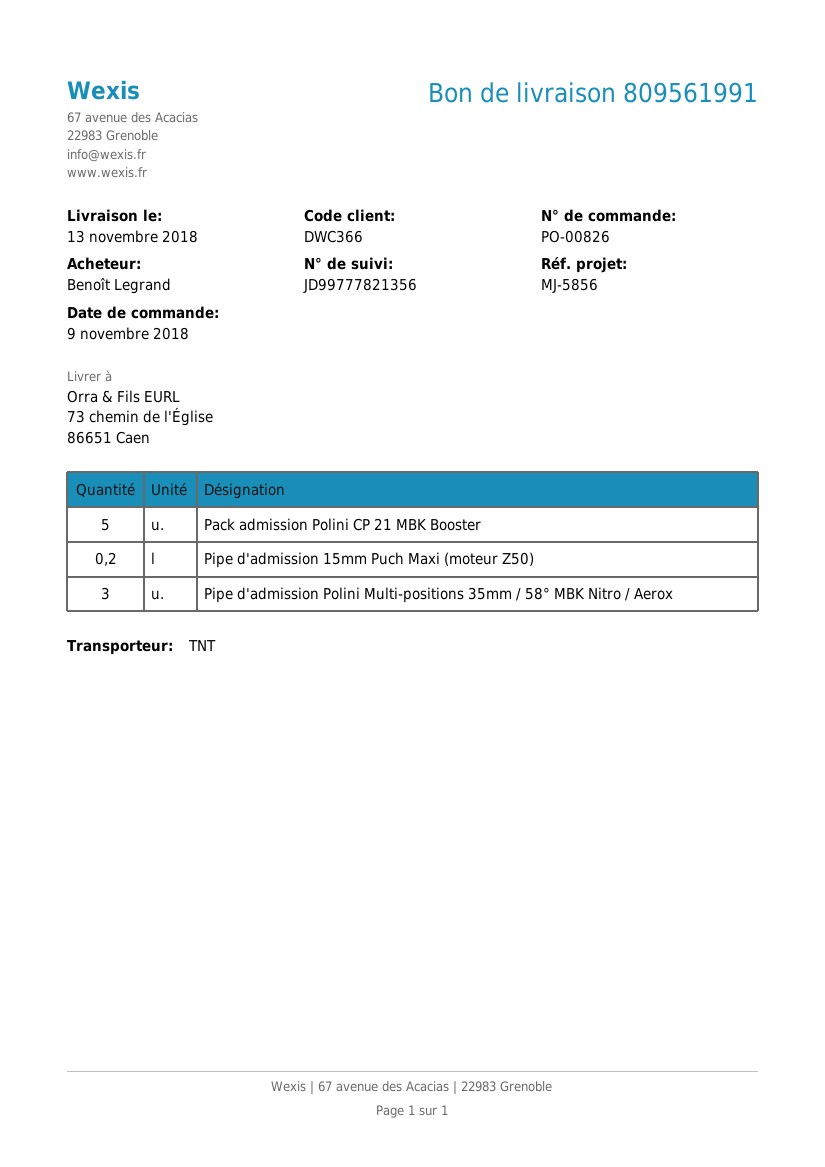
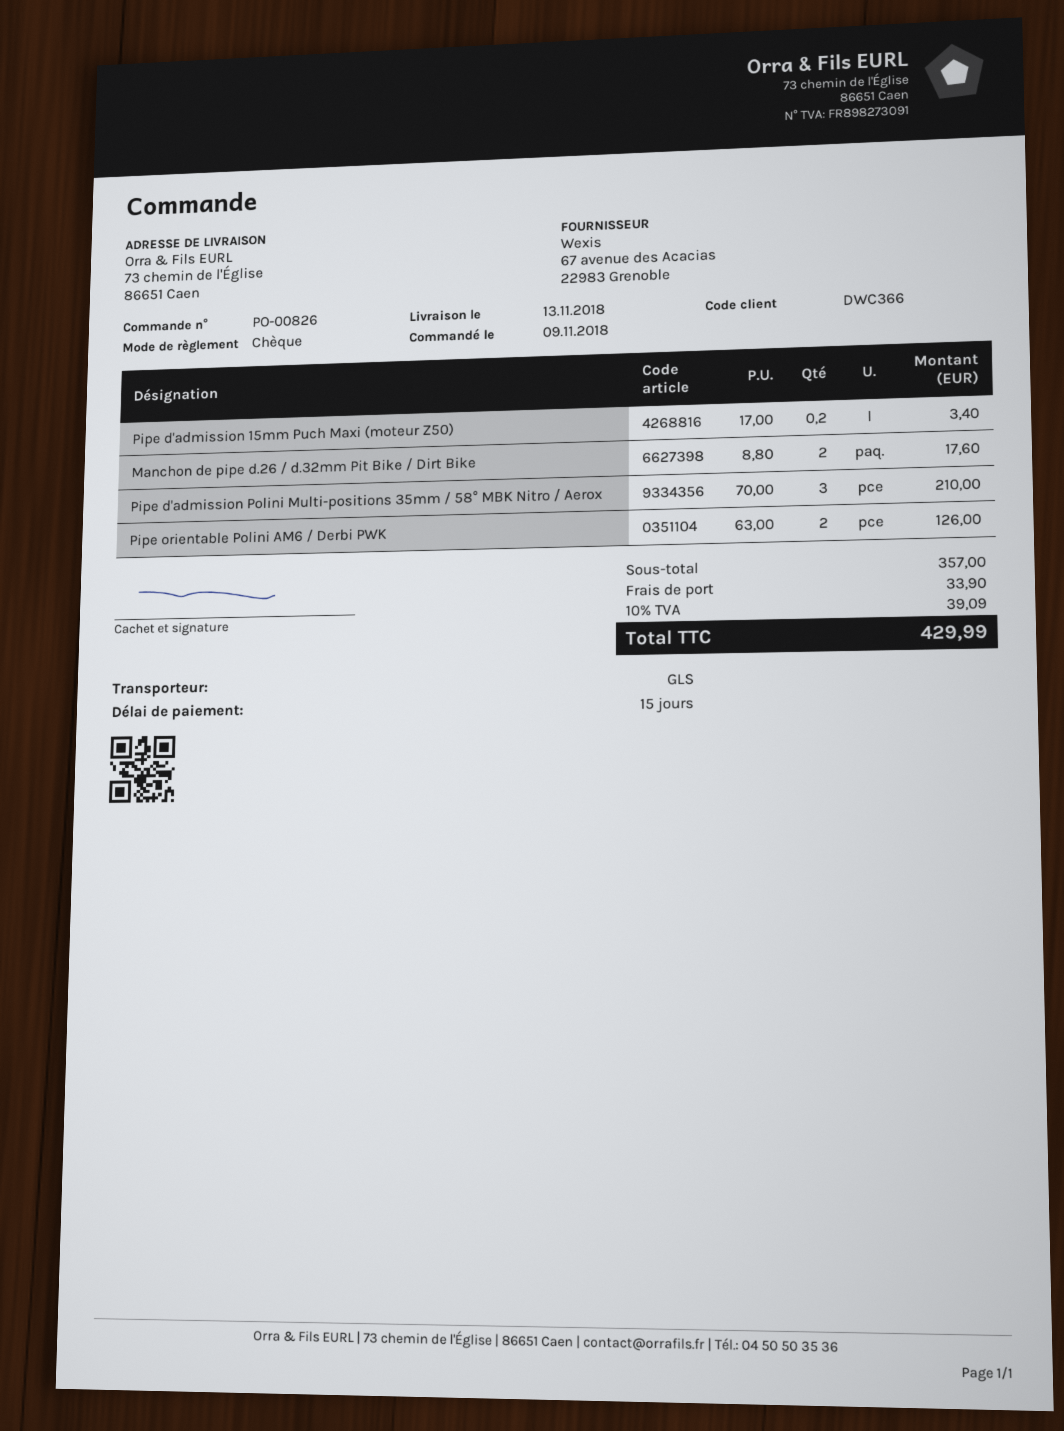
shipping method: TNT -> GLS
Pack admission Polini CP 21 MBK Booster: 5 -> none
Manchon de pipe d.26 / d.32mm Pit Bike / Dirt Bike: none -> 2
Pipe orientable Polini AM6 / Derbi PWK: none -> 2

